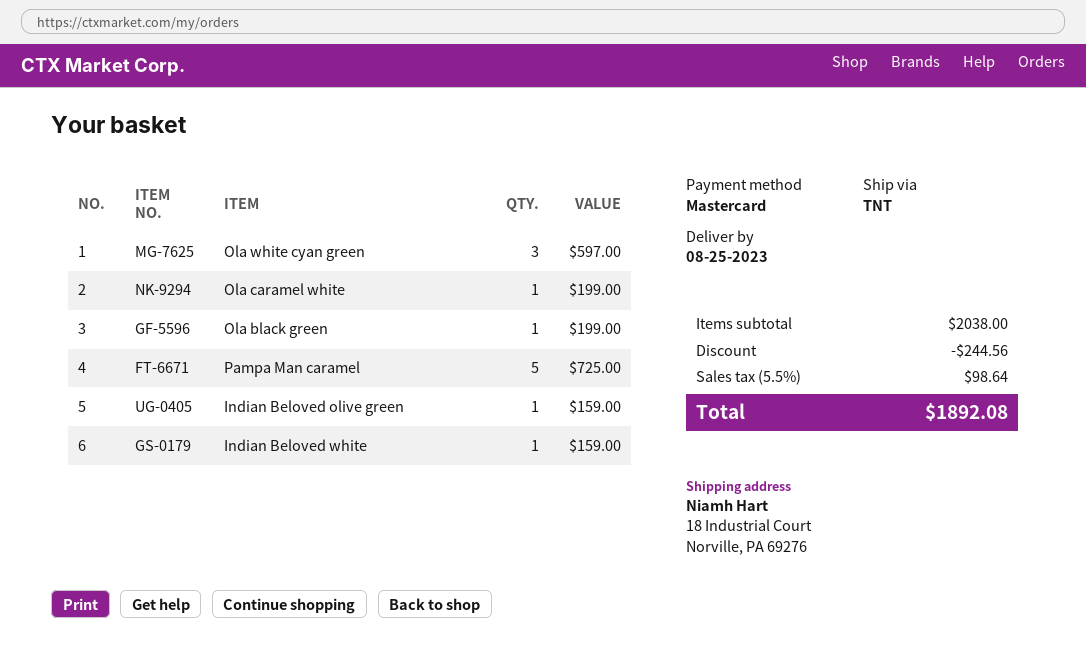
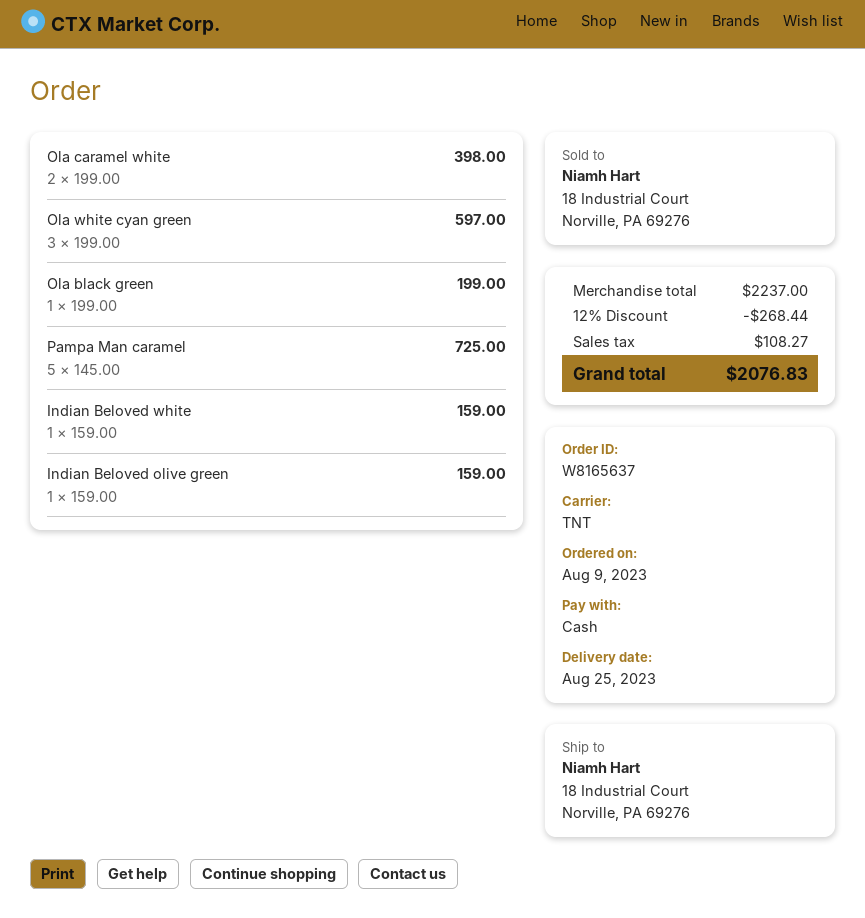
payment method: Mastercard -> cash
Ola caramel white: 1 for 199.00 -> 2 for 398.00
subtotal: 2038.00 -> 2237.00
discount: 244.56 -> 268.44
tax: 98.64 -> 108.27
total: 1892.08 -> 2076.83

